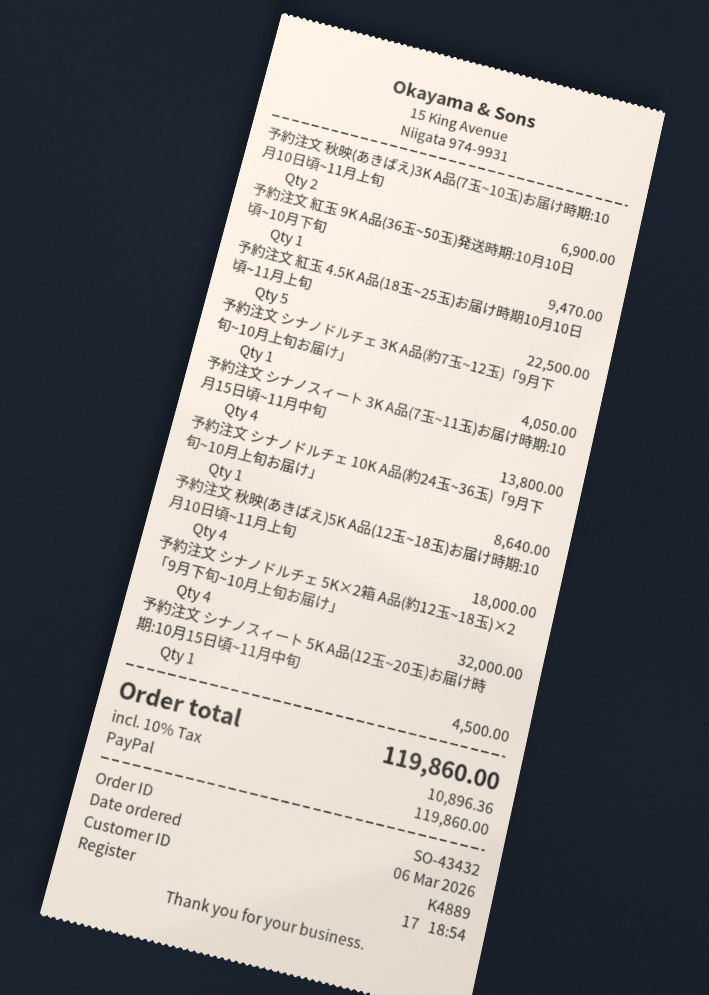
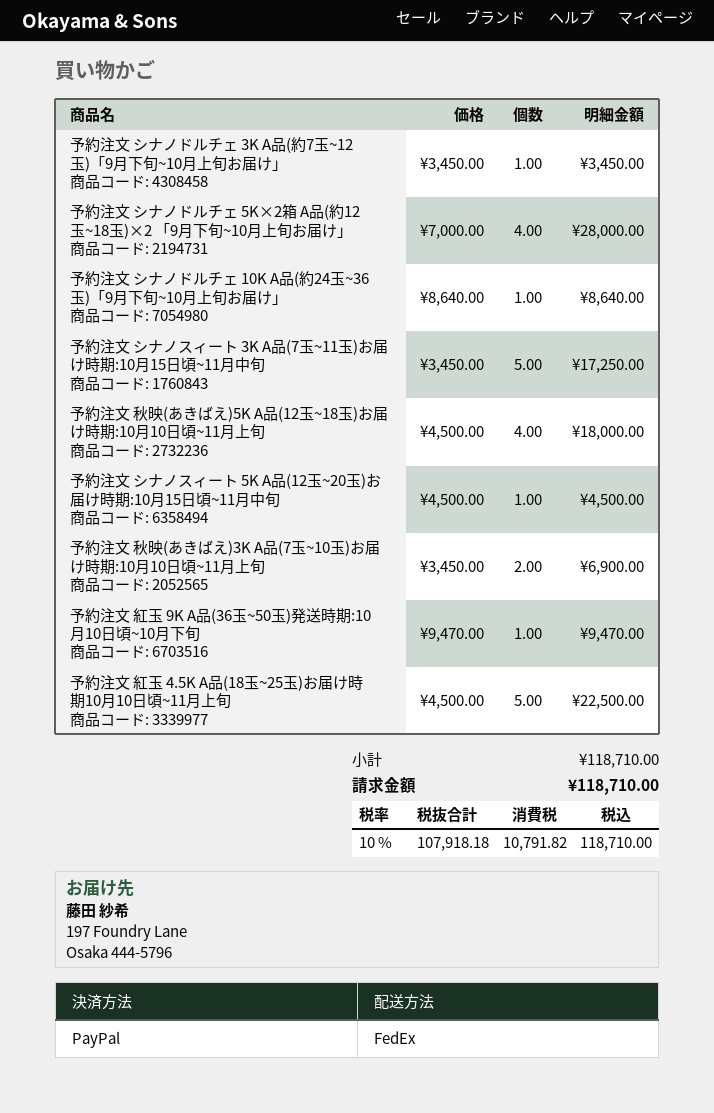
予約注文 シナノドルチェ 3K A品(約7玉~12玉)「9月下旬~10月上旬お届け」: 1 for 4050.00 -> 1 for 3450.00
予約注文 シナノスィート 3K A品(7玉~11玉)お届け時期:10月15日頃~11月中旬: 4 for 13800.00 -> 5 for 17250.00
予約注文 シナノドルチェ 5K×2箱 A品(約12玉~18玉)×2 「9月下旬~10月上旬お届け」: 4 for 32000.00 -> 4 for 28000.00
tax: 10% = 10896.36 -> 10% = 10791.82
total: 119860.00 -> 118710.00

